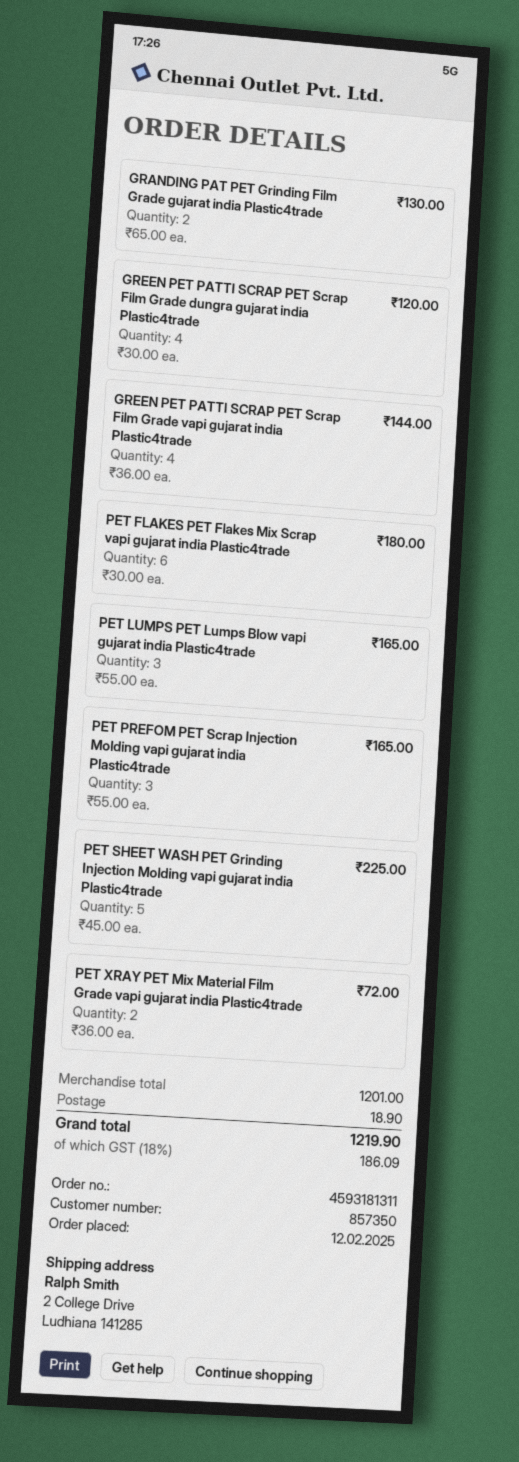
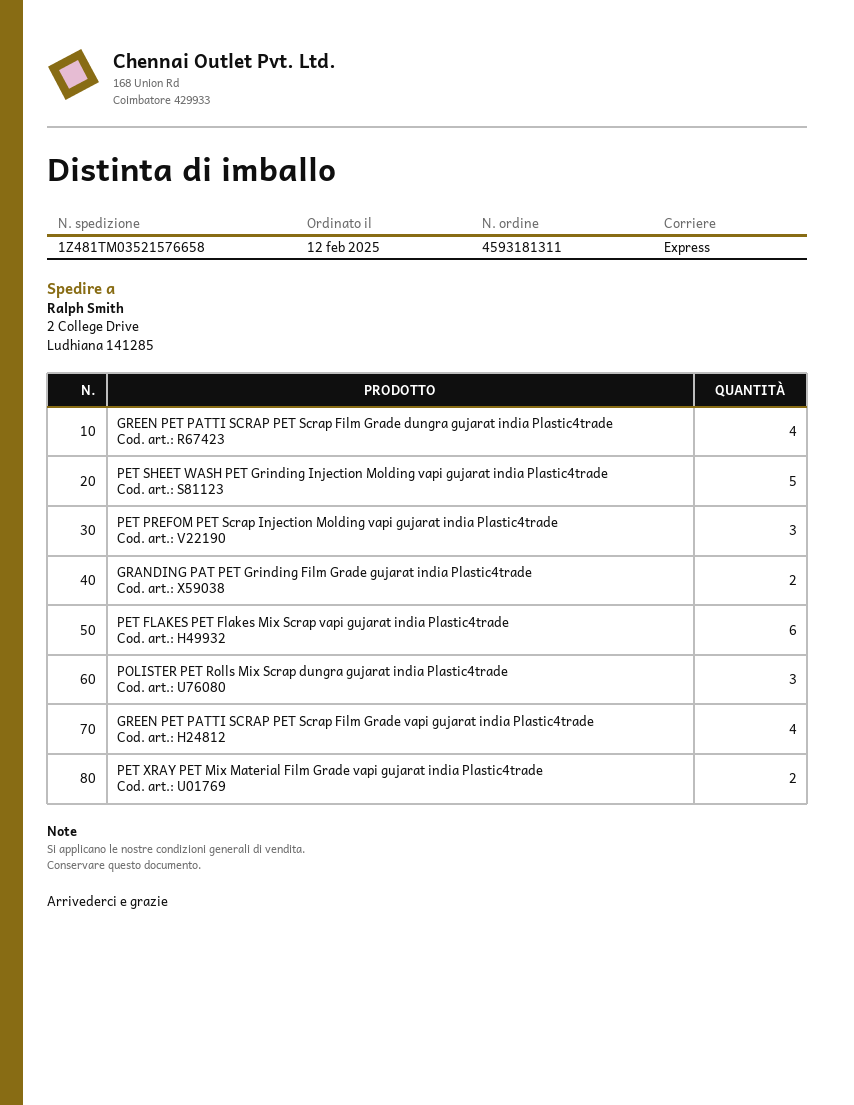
PET LUMPS PET Lumps Blow vapi gujarat india Plastic4trade: 3 -> none
POLISTER PET Rolls Mix Scrap dungra gujarat india Plastic4trade: none -> 3

